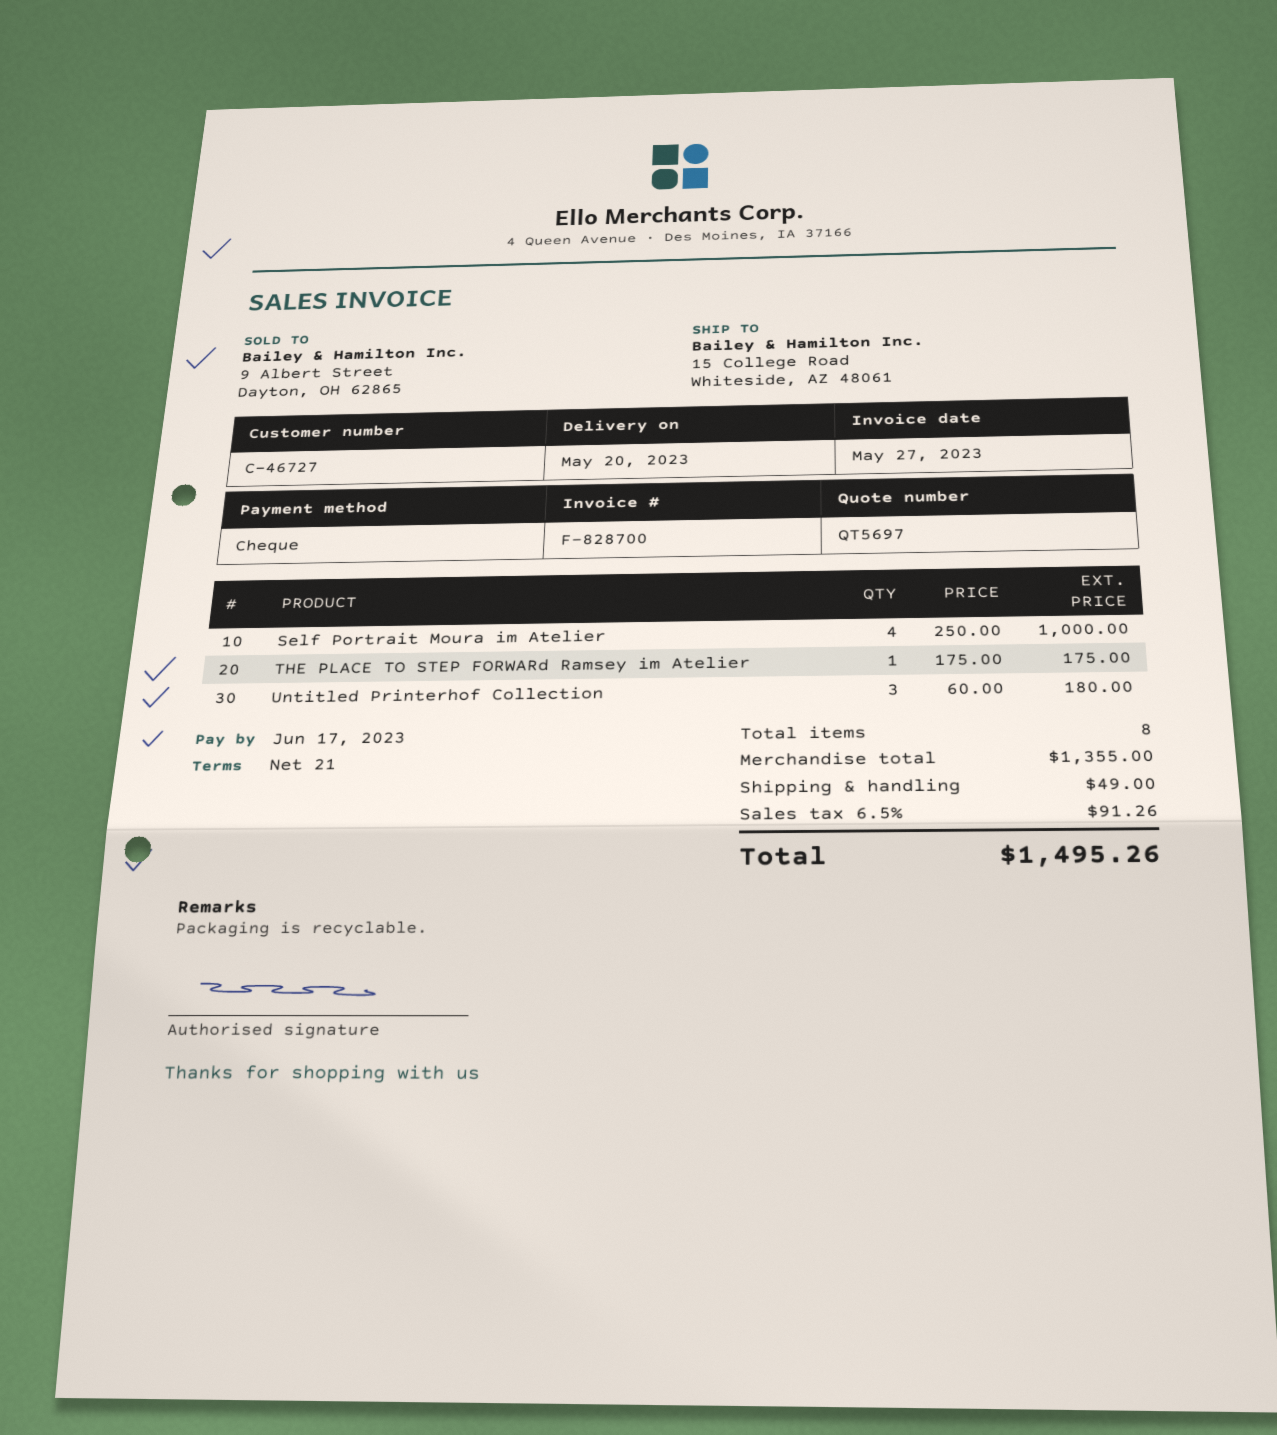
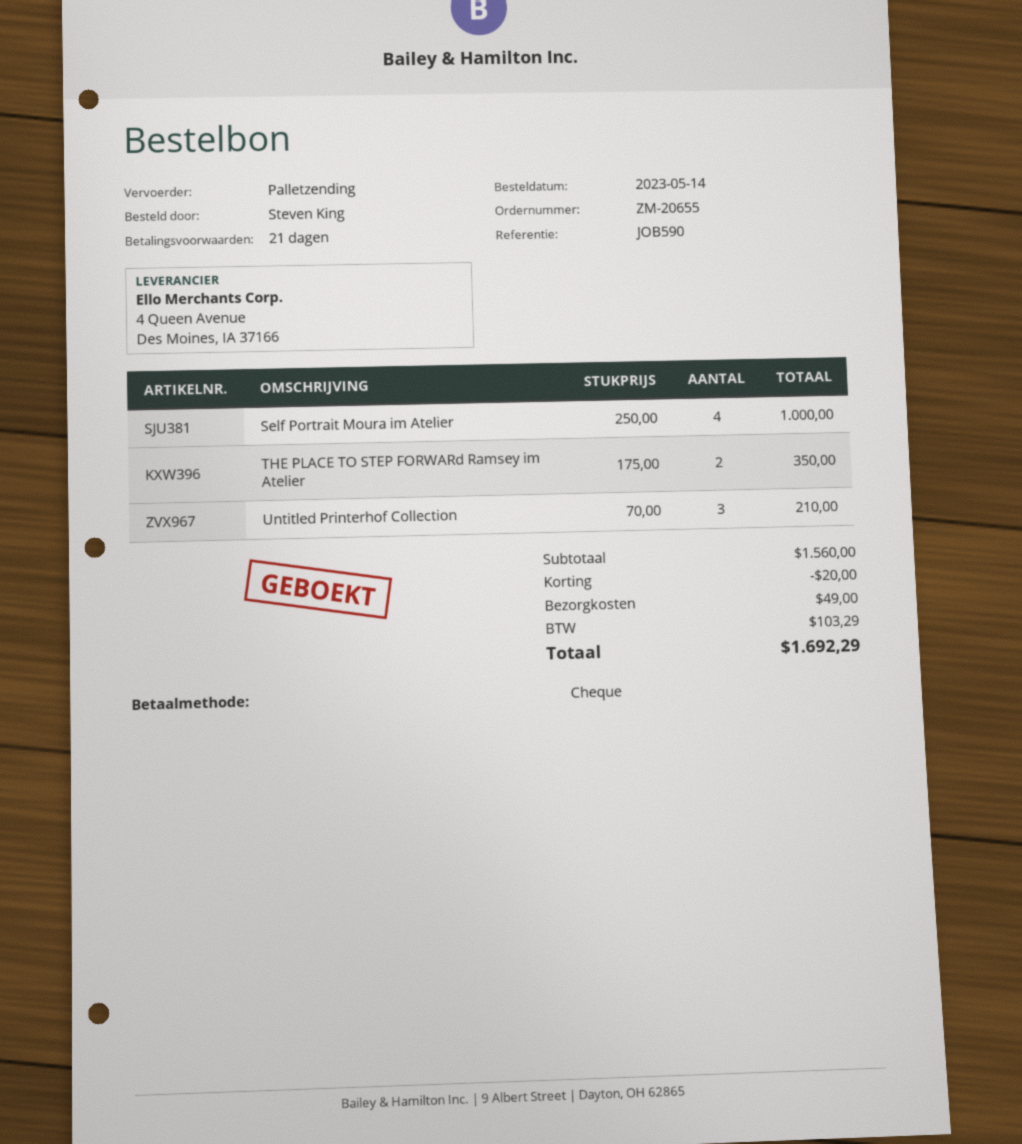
THE PLACE TO STEP FORWARd Ramsey im Atelier: 1 x 175.00 = 175.00 -> 2 x 175.00 = 350.00
Untitled Printerhof Collection: 3 x 60.00 = 180.00 -> 3 x 70.00 = 210.00
subtotal: 1355.00 -> 1560.00
discount: none -> 20.00
tax: 91.26 -> 103.29
total: 1495.26 -> 1692.29

